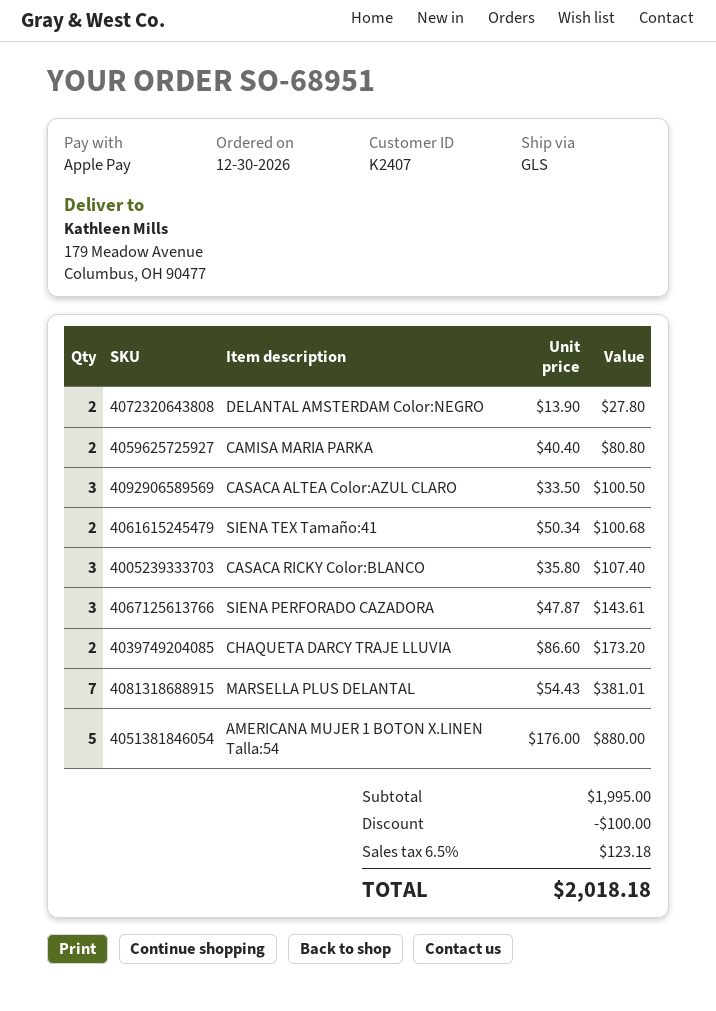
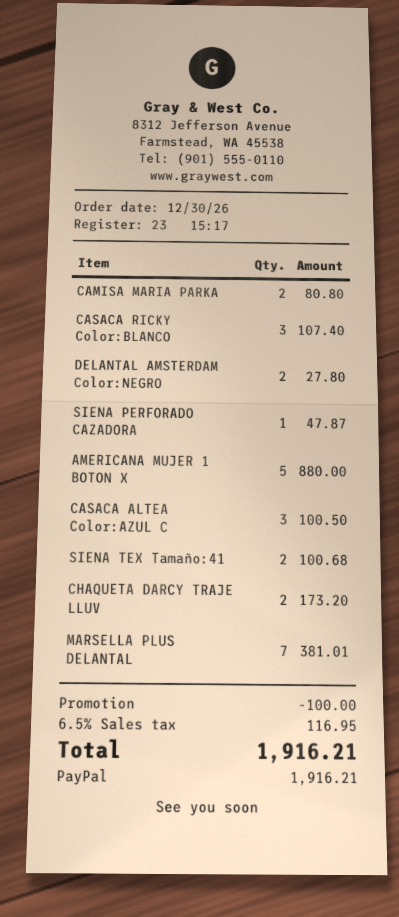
payment method: Apple Pay -> PayPal
SIENA PERFORADO CAZADORA: 3 for 143.61 -> 1 for 47.87
tax: 6.5% = 123.18 -> 6.5% = 116.95
total: 2018.18 -> 1916.21

